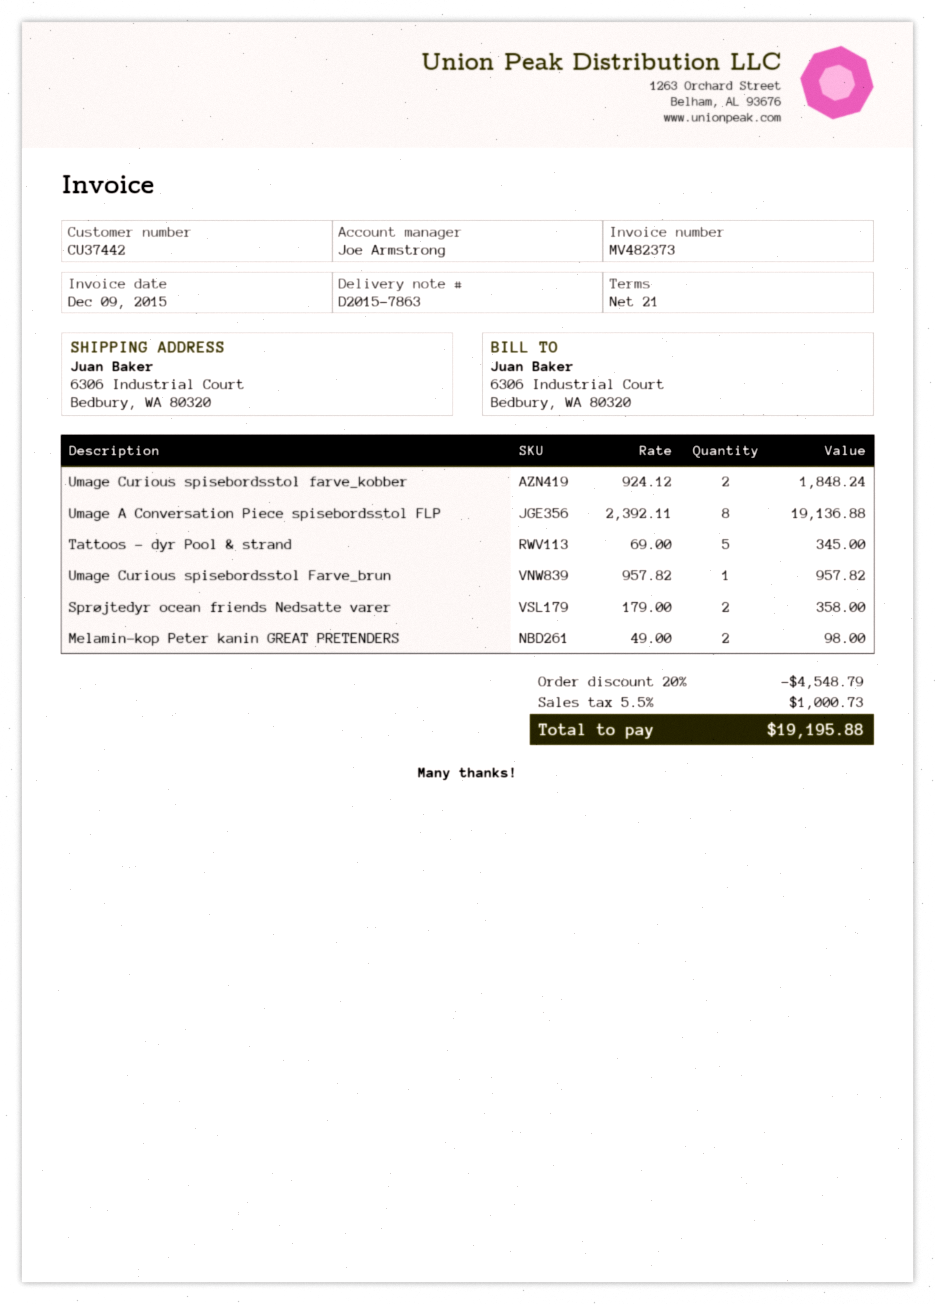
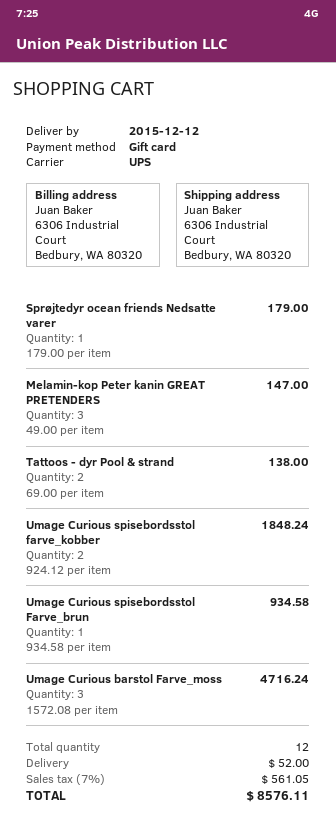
Umage A Conversation Piece spisebordsstol FLP: 8 x 2392.11 = 19136.88 -> none
Tattoos - dyr Pool & strand: 5 x 69.00 = 345.00 -> 2 x 69.00 = 138.00
Umage Curious spisebordsstol Farve_brun: 1 x 957.82 = 957.82 -> 1 x 934.58 = 934.58
Sprøjtedyr ocean friends Nedsatte varer: 2 x 179.00 = 358.00 -> 1 x 179.00 = 179.00
Melamin-kop Peter kanin GREAT PRETENDERS: 2 x 49.00 = 98.00 -> 3 x 49.00 = 147.00
Umage Curious barstol Farve_moss: none -> 3 x 1572.08 = 4716.24
discount: 20% = 4548.79 -> none
shipping: none -> 52.00
tax: 5.5% = 1000.73 -> 7% = 561.05
total: 19195.88 -> 8576.11

